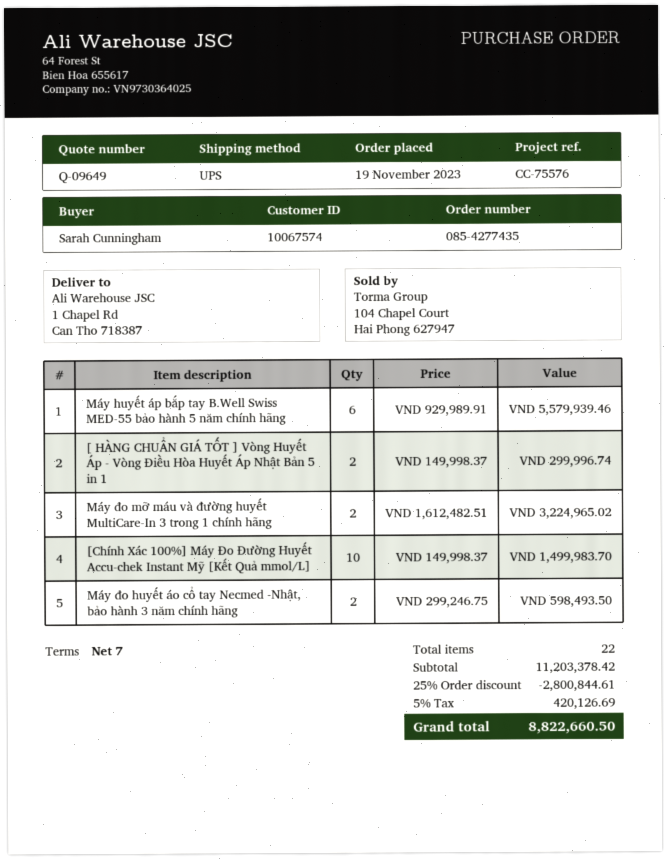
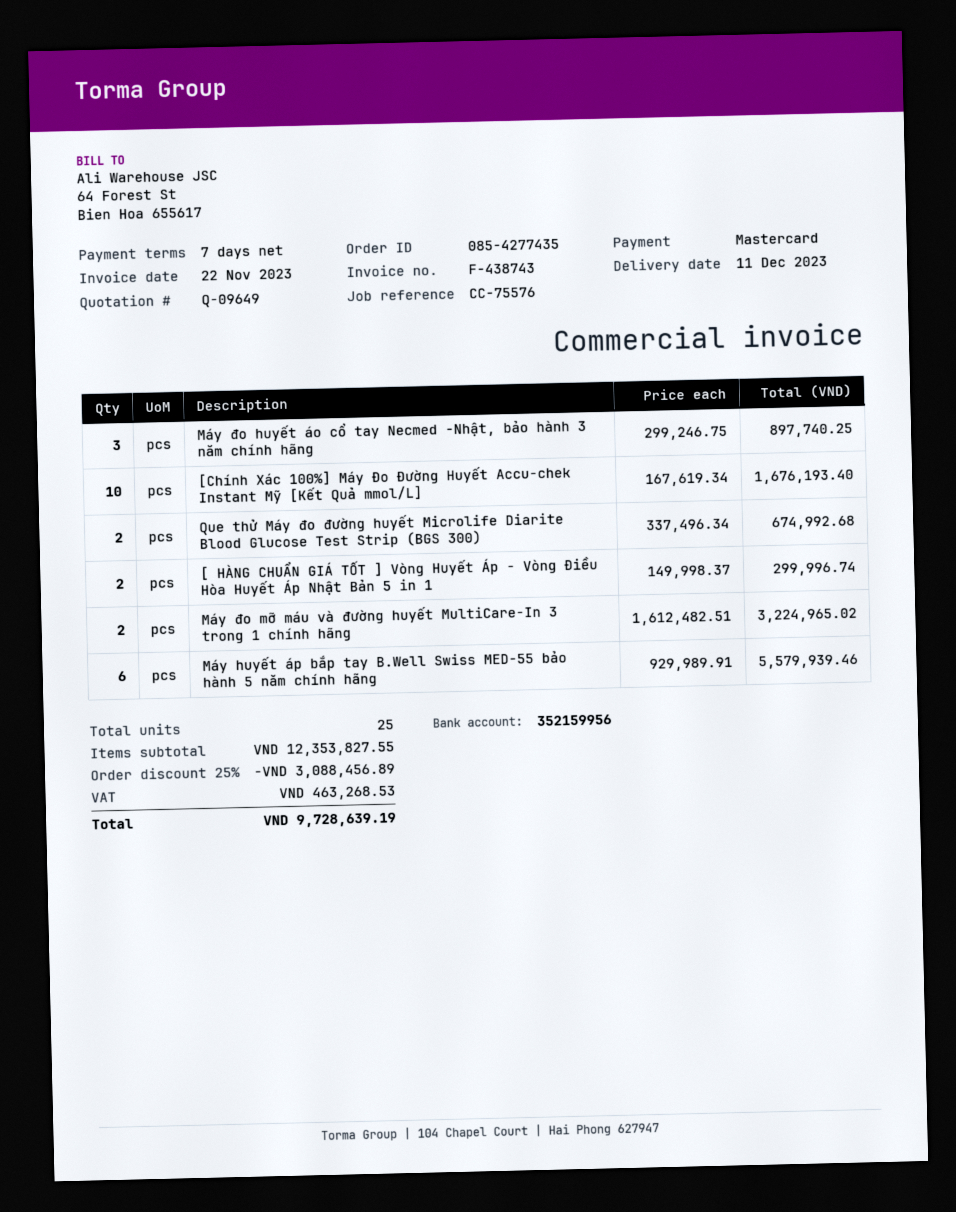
[Chính Xác 100%] Máy Đo Đường Huyết Accu-chek Instant Mỹ [Kết Quả mmol/L]: 10 x 149998.37 = 1499983.70 -> 10 x 167619.34 = 1676193.40
Máy đo huyết áo cổ tay Necmed -Nhật, bảo hành 3 năm chính hãng: 2 x 299246.75 = 598493.50 -> 3 x 299246.75 = 897740.25
Que thử Máy đo đường huyết Microlife Diarite Blood Glucose Test Strip (BGS 300): none -> 2 x 337496.34 = 674992.68
total quantity: 22 -> 25
subtotal: 11203378.42 -> 12353827.55
discount: 25% = 2800844.61 -> 25% = 3088456.89
tax: 420126.69 -> 463268.53
total: 8822660.50 -> 9728639.19

